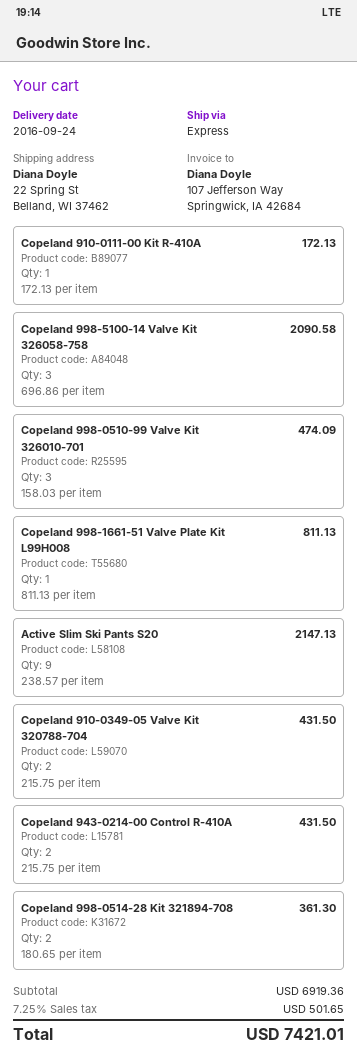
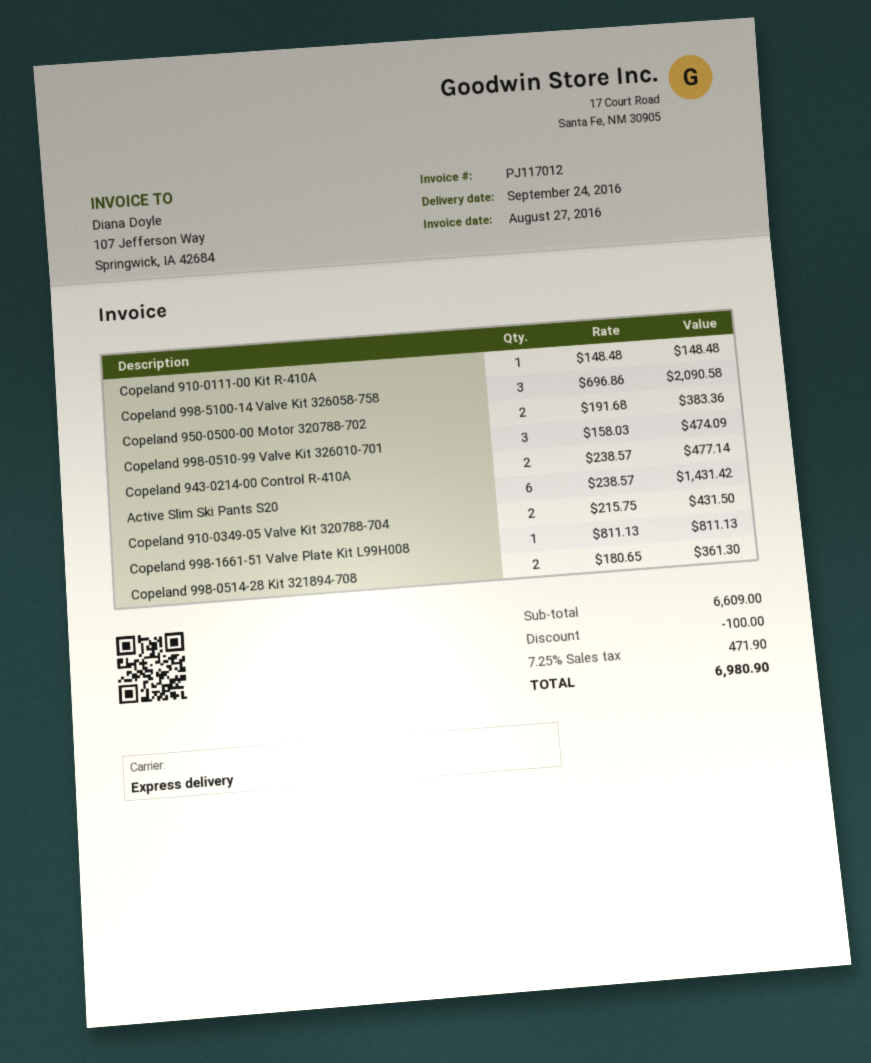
Copeland 910-0111-00 Kit R-410A: 1 x 172.13 = 172.13 -> 1 x 148.48 = 148.48
Active Slim Ski Pants S20: 9 x 238.57 = 2147.13 -> 6 x 238.57 = 1431.42
Copeland 943-0214-00 Control R-410A: 2 x 215.75 = 431.50 -> 2 x 238.57 = 477.14
Copeland 950-0500-00 Motor 320788-702: none -> 2 x 191.68 = 383.36
subtotal: 6919.36 -> 6609.00
discount: none -> 100.00
tax: 7.25% = 501.65 -> 7.25% = 471.90
total: 7421.01 -> 6980.90

